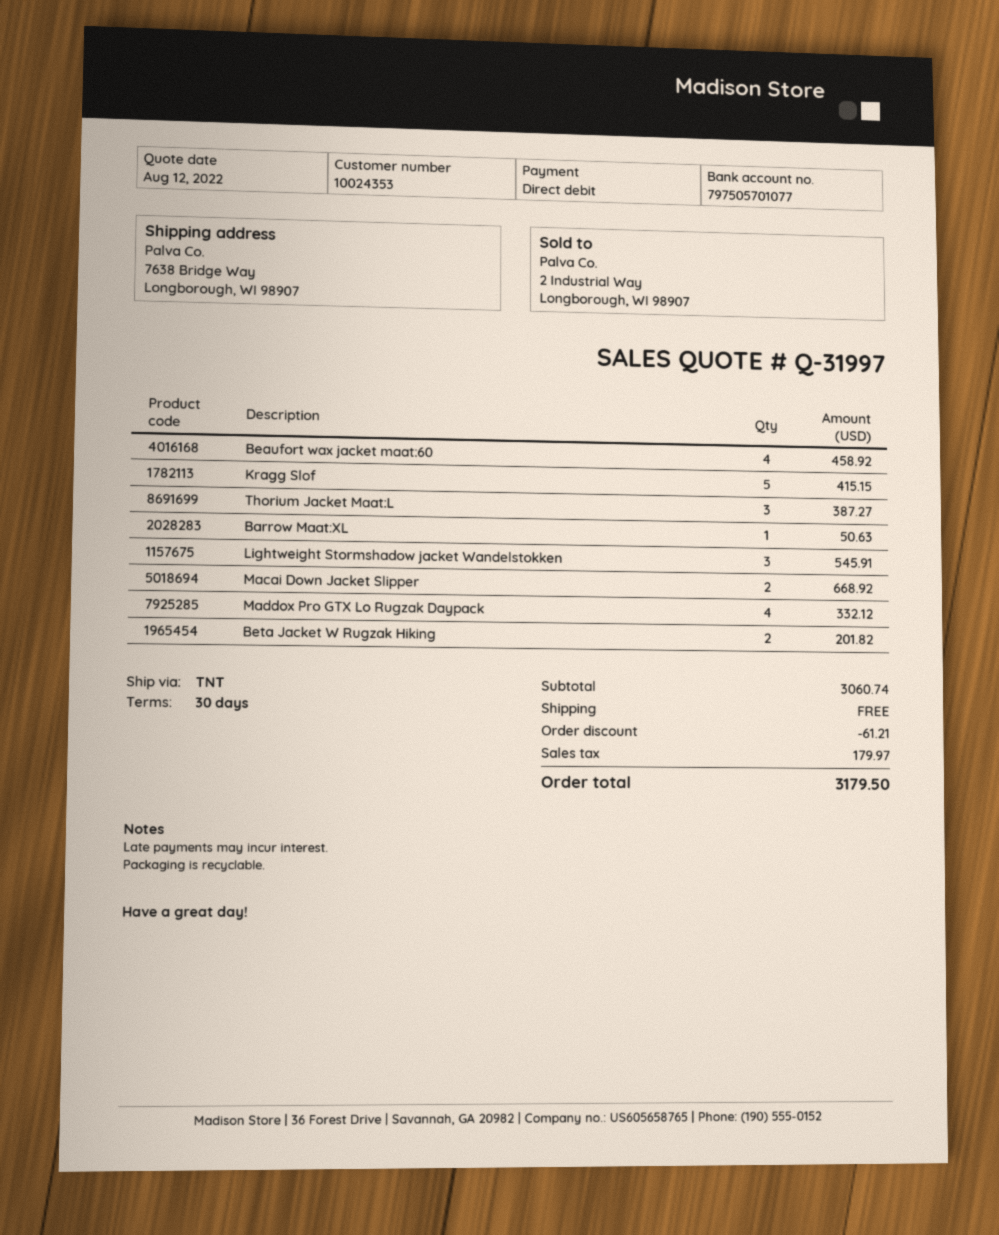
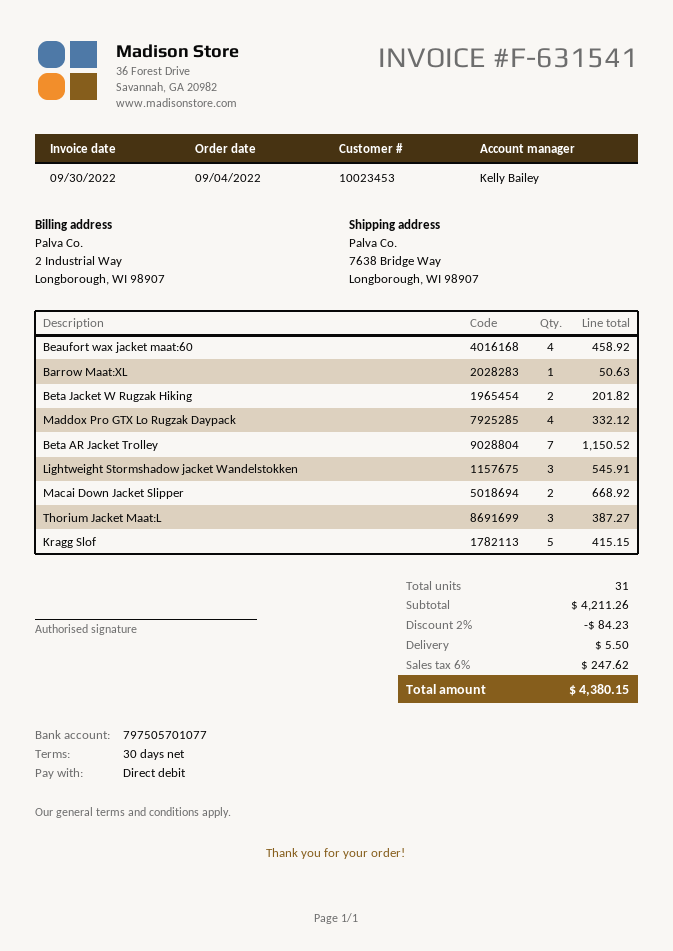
customer number: 10024353 -> 10023453
Beta AR Jacket Trolley: none -> 7 for 1150.52
subtotal: 3060.74 -> 4211.26
discount: 61.21 -> 84.23
shipping: 0.00 -> 5.50
tax: 179.97 -> 247.62
total: 3179.50 -> 4380.15

